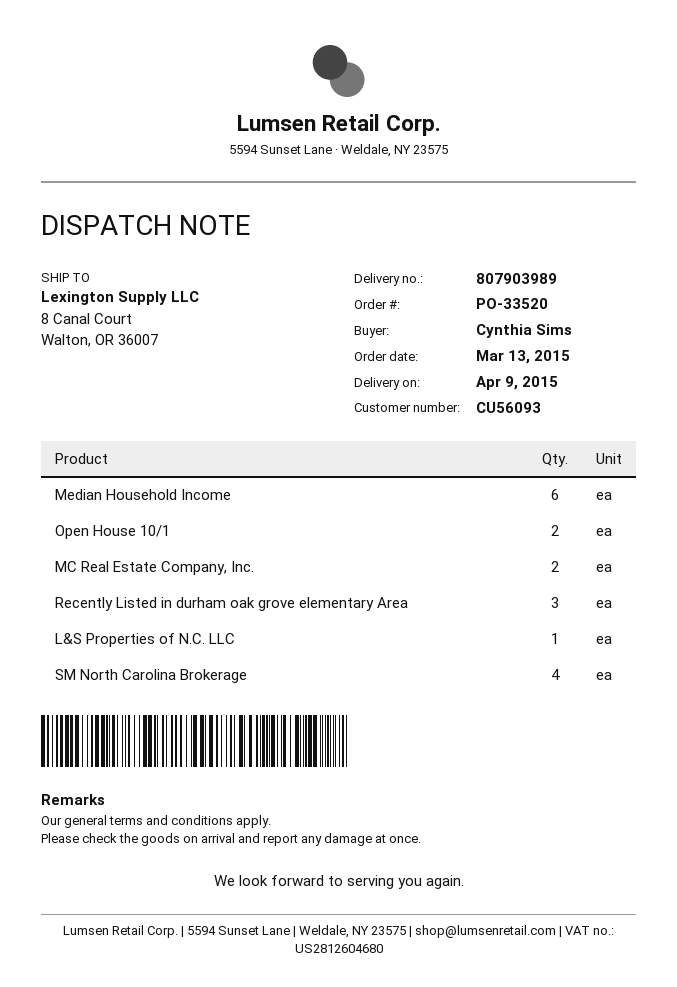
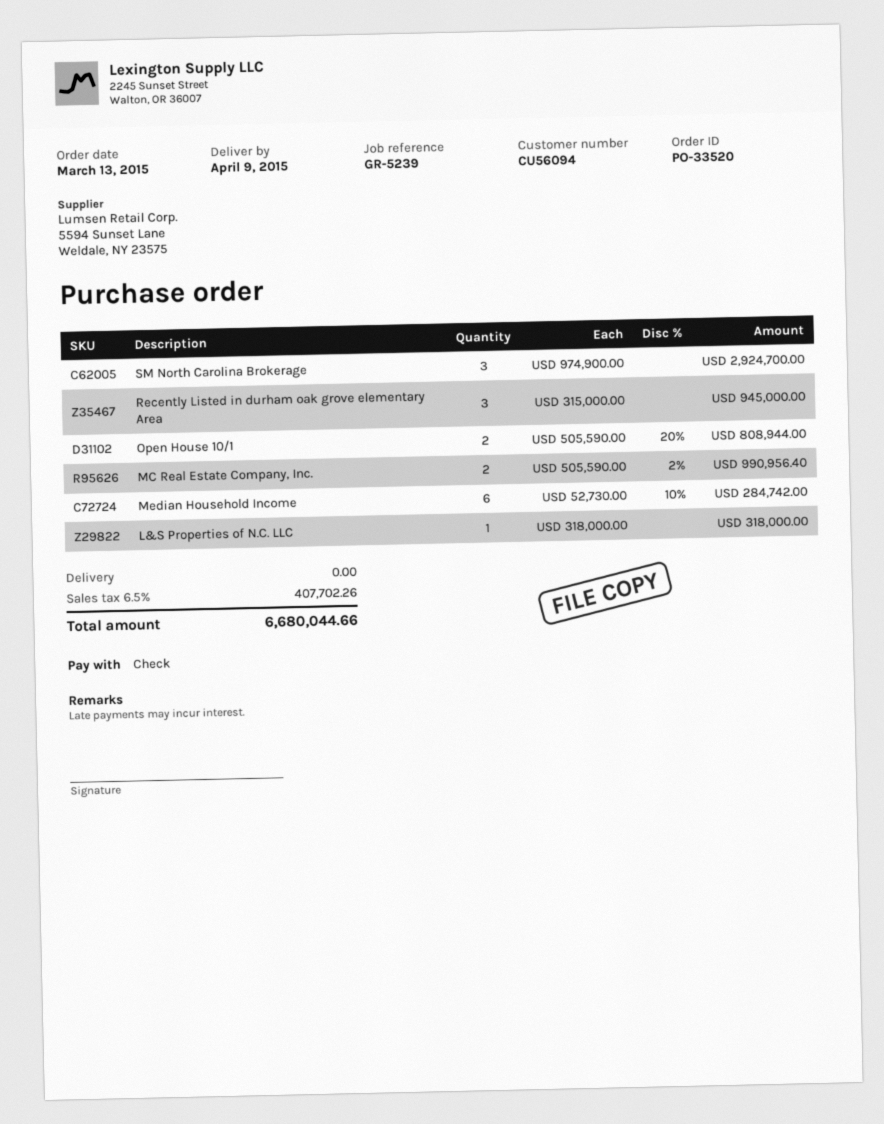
customer number: CU56093 -> CU56094
SM North Carolina Brokerage: 4 -> 3

